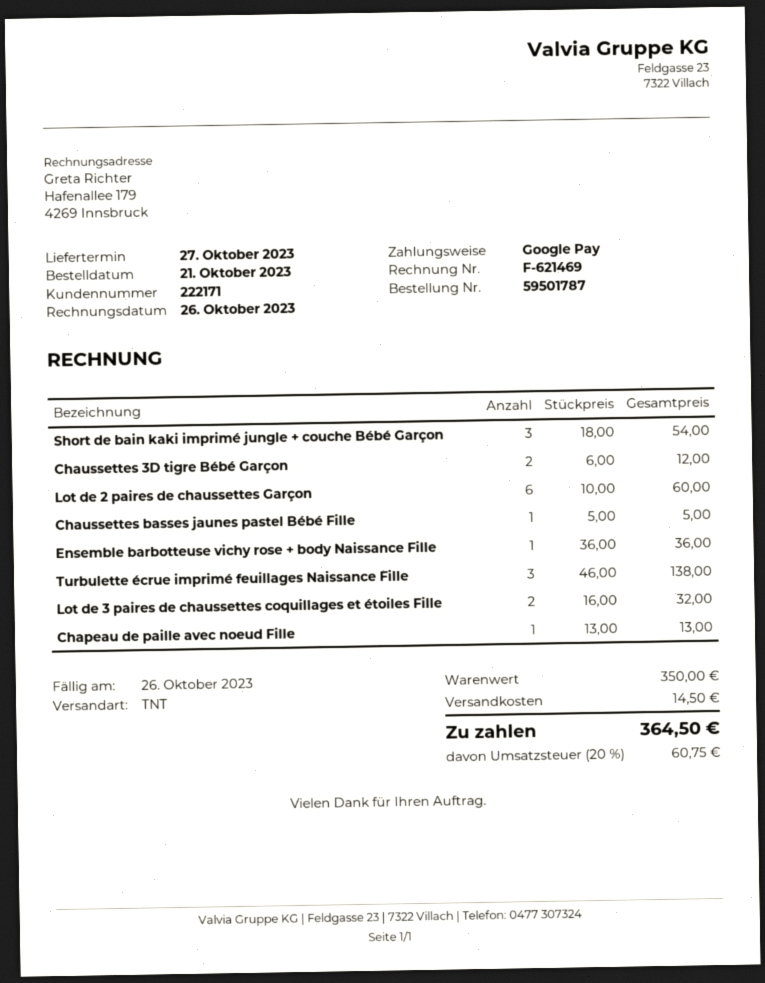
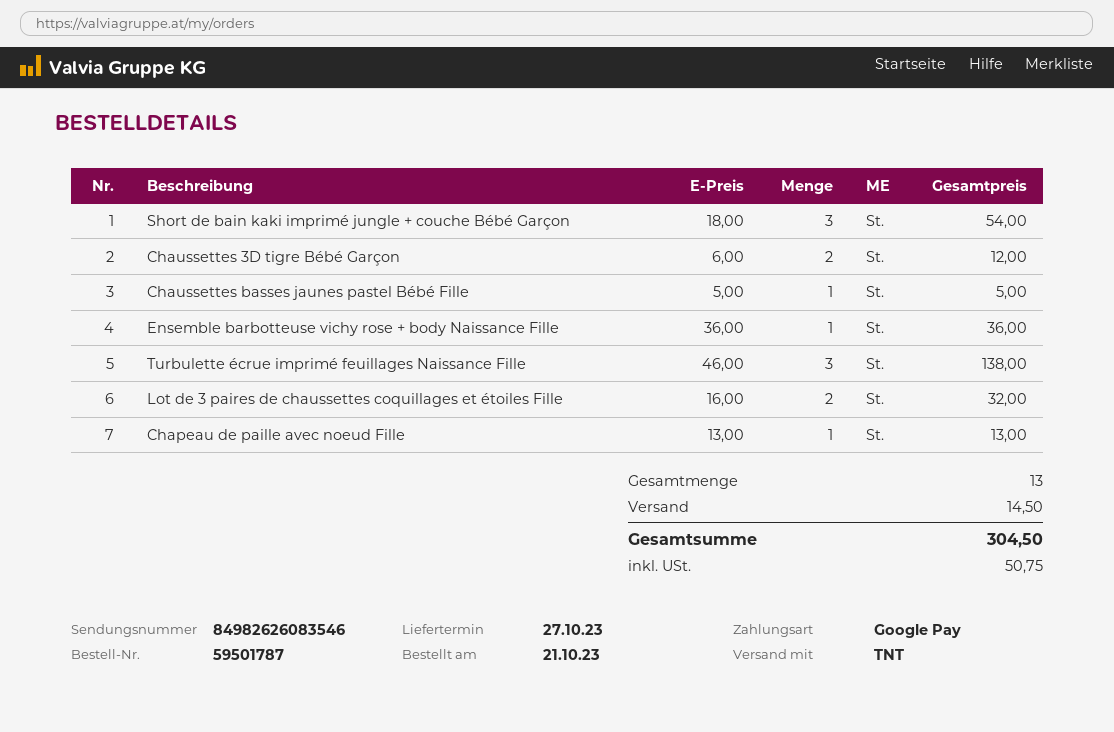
Lot de 2 paires de chaussettes Garçon: 6 x 10.00 = 60.00 -> none
tax: 60.75 -> 50.75
total: 364.50 -> 304.50

